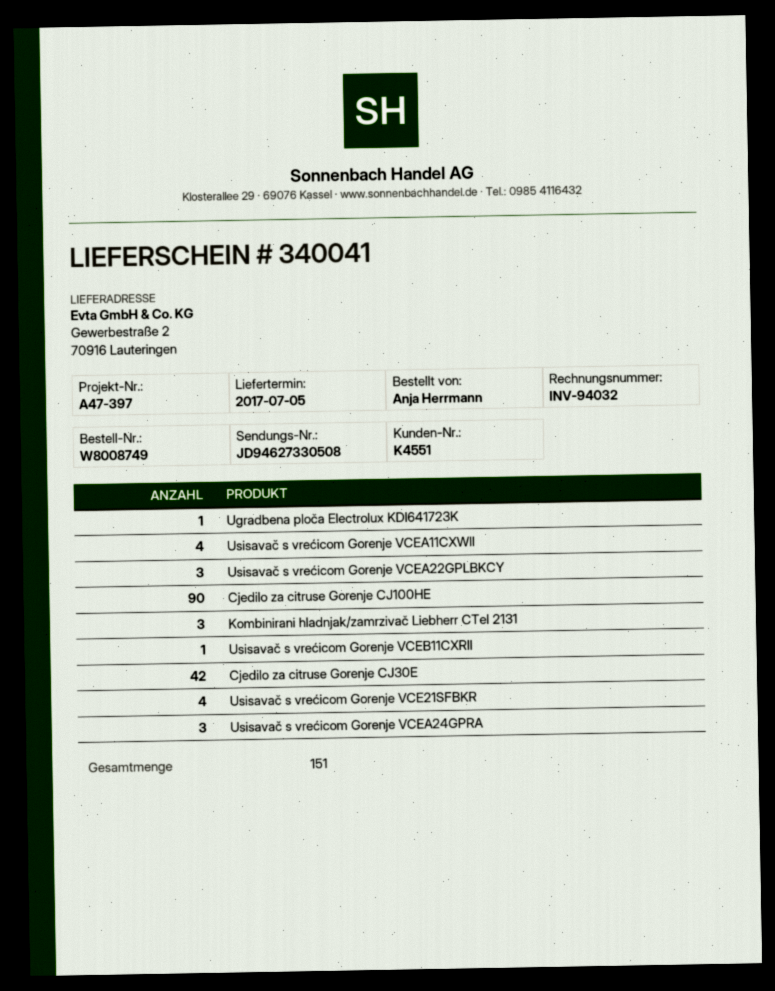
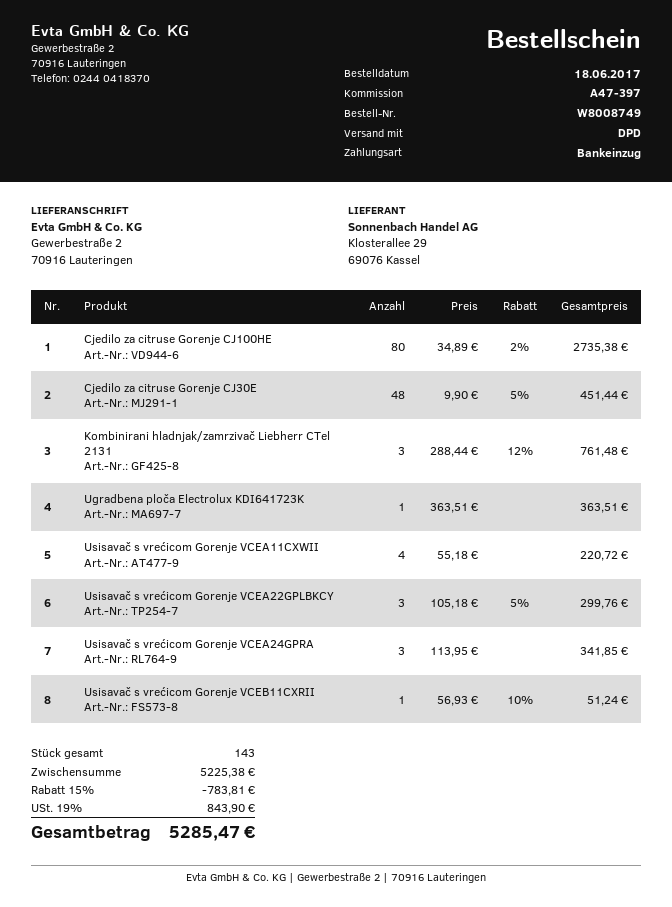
Cjedilo za citruse Gorenje CJ100HE: 90 -> 80
Cjedilo za citruse Gorenje CJ30E: 42 -> 48
Usisavač s vrećicom Gorenje VCE21SFBKR: 4 -> none
total quantity: 151 -> 143

